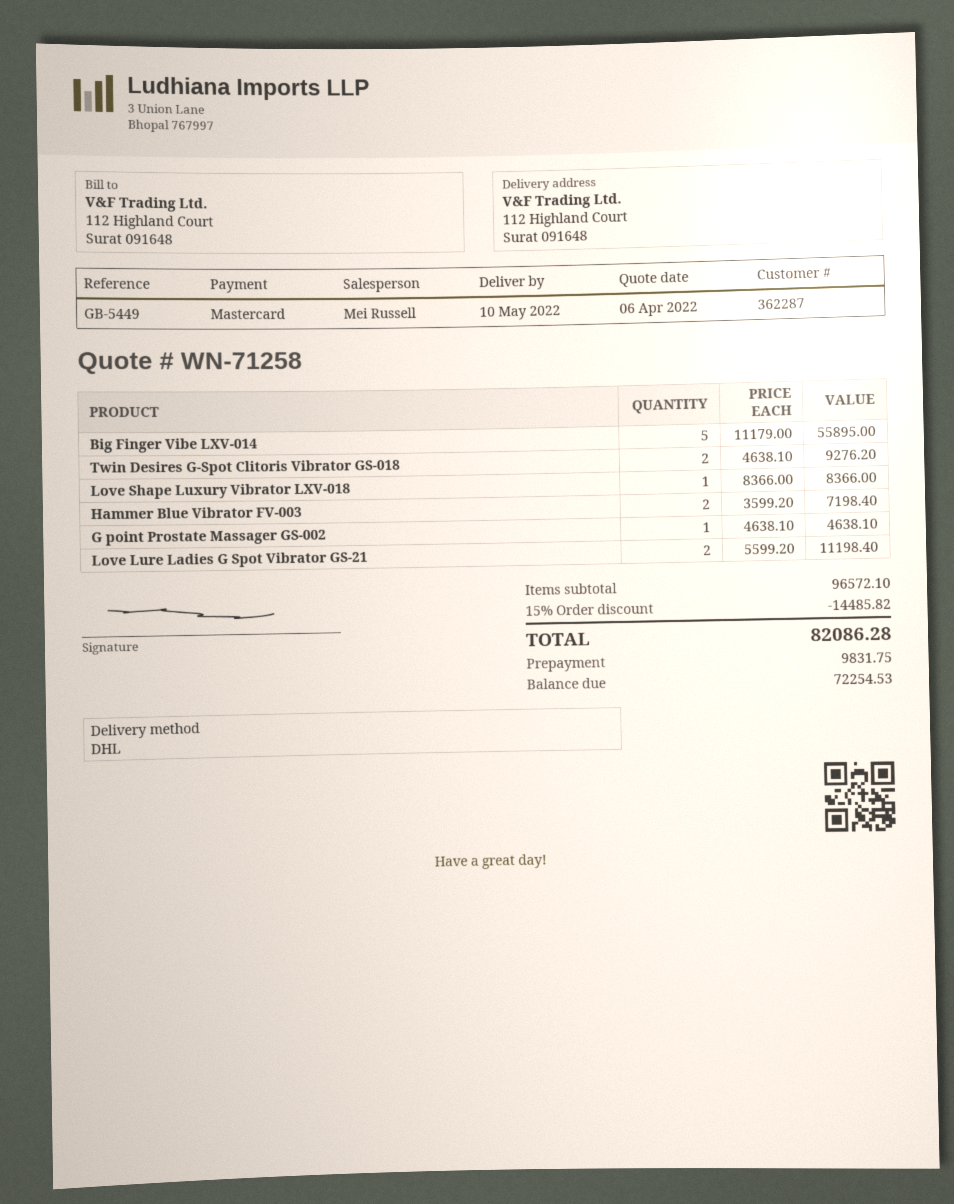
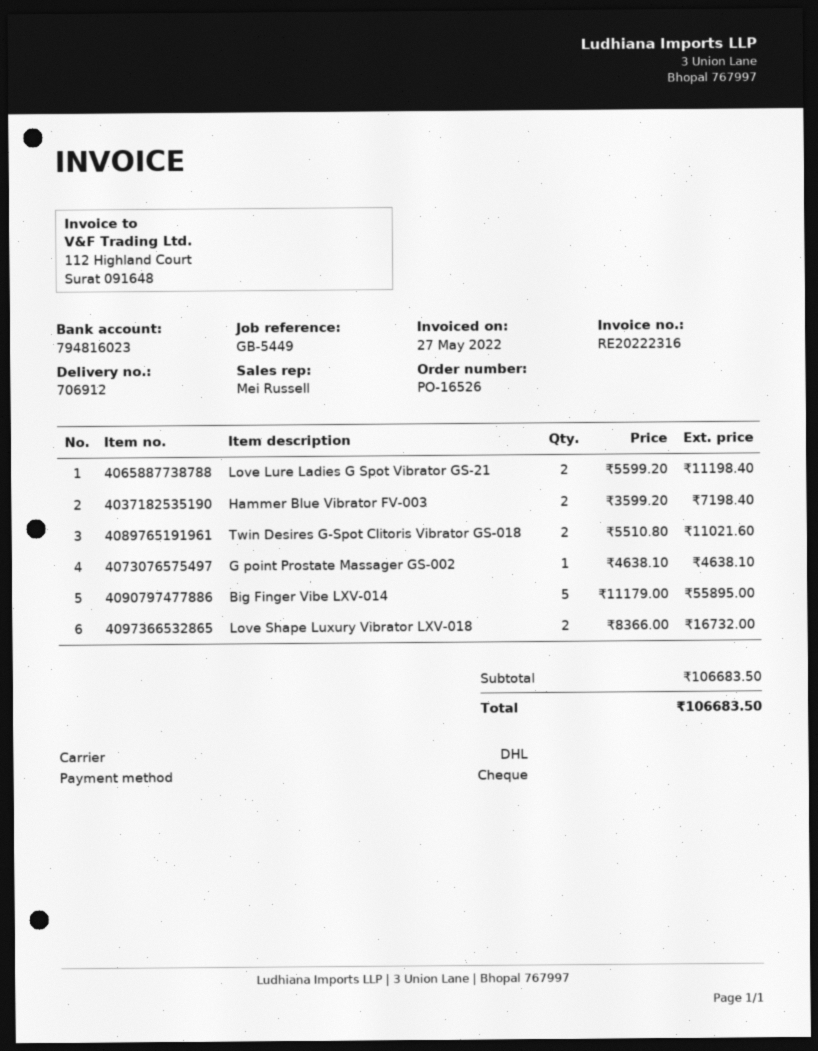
payment method: Mastercard -> cheque
Twin Desires G-Spot Clitoris Vibrator GS-018: 2 x 4638.10 = 9276.20 -> 2 x 5510.80 = 11021.60
Love Shape Luxury Vibrator LXV-018: 1 x 8366.00 = 8366.00 -> 2 x 8366.00 = 16732.00
subtotal: 96572.10 -> 106683.50
discount: 15% = 14485.82 -> none
total: 82086.28 -> 106683.50

